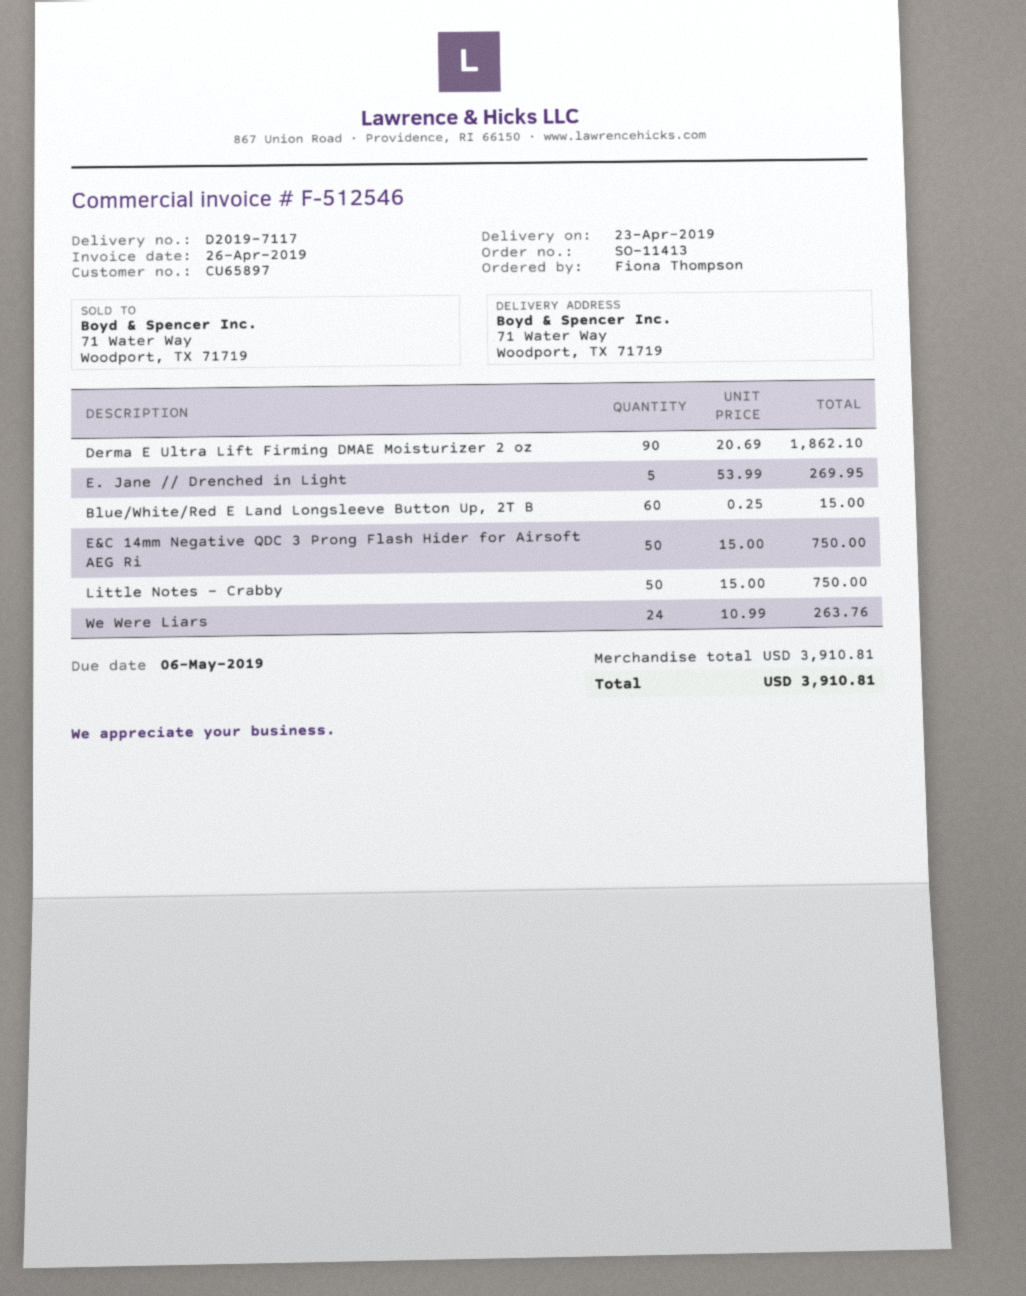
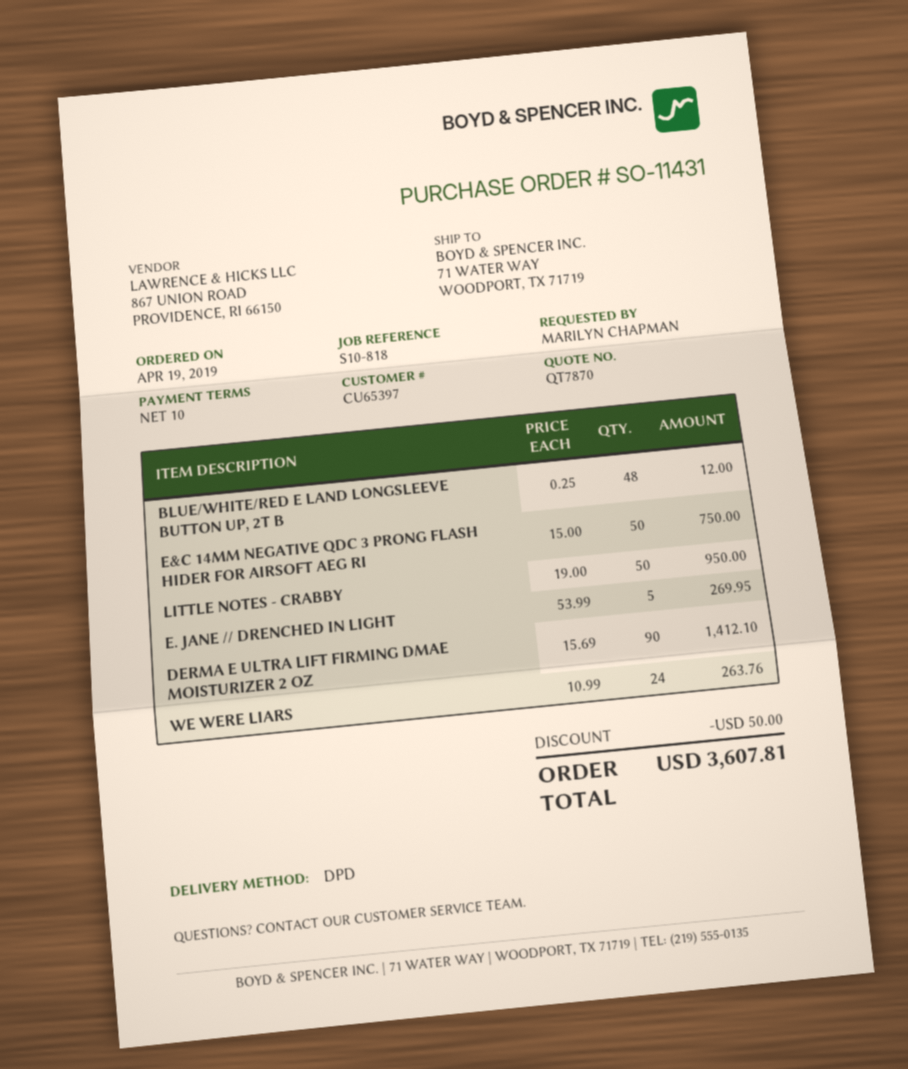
order number: SO-11413 -> SO-11431
customer number: CU65897 -> CU65397
ordered by: Fiona Thompson -> MARILYN CHAPMAN
Derma E Ultra Lift Firming DMAE Moisturizer 2 oz: 90 x 20.69 = 1862.10 -> 90 x 15.69 = 1412.10
Blue/White/Red E Land Longsleeve Button Up, 2T B: 60 x 0.25 = 15.00 -> 48 x 0.25 = 12.00
Little Notes - Crabby: 50 x 15.00 = 750.00 -> 50 x 19.00 = 950.00
discount: none -> 50.00
total: 3910.81 -> 3607.81

